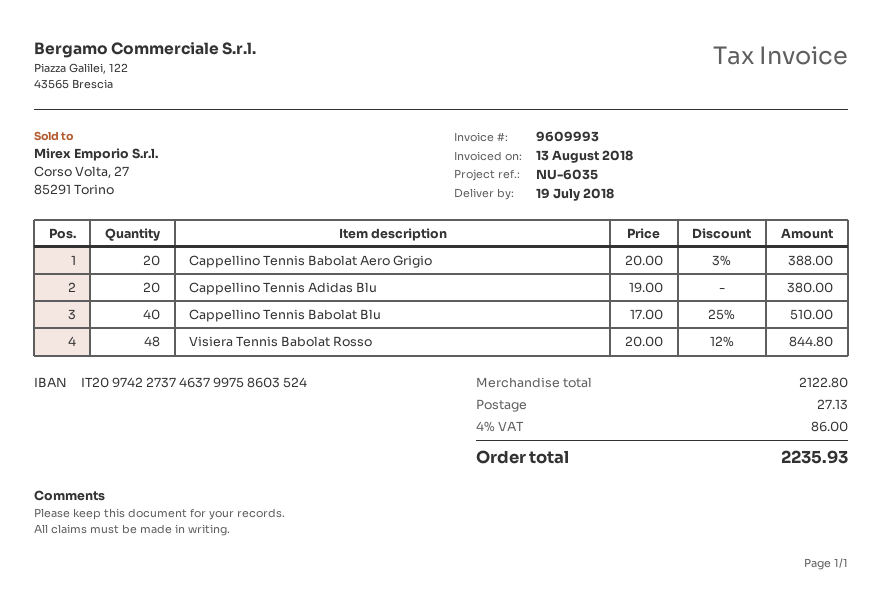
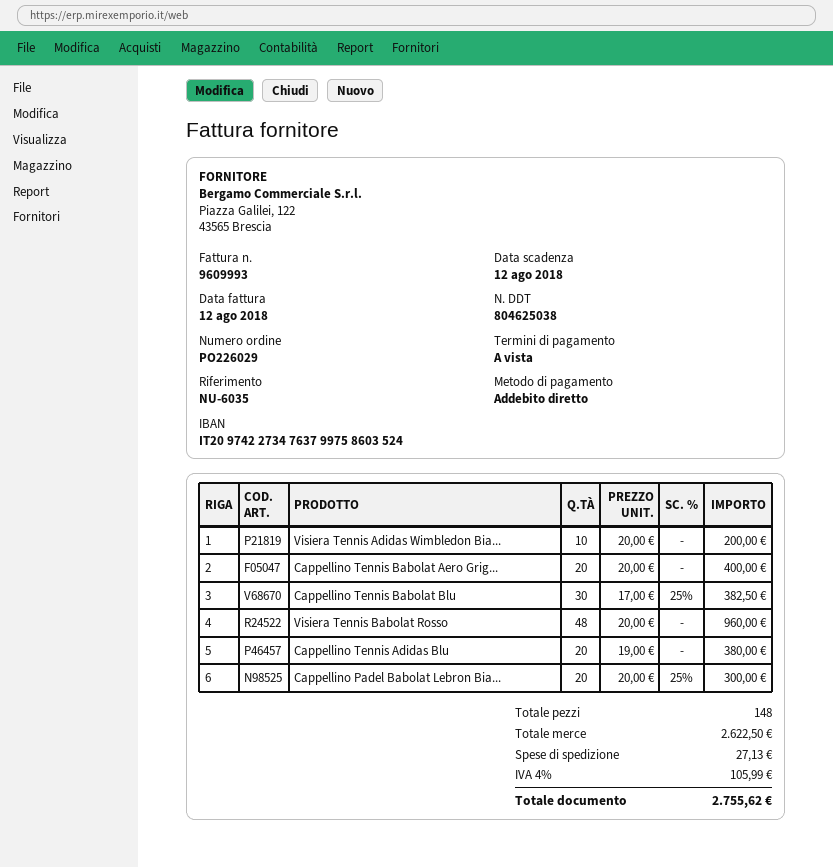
invoice date: 2018-08-13 -> 2018-08-12
bank account: IT2097422737463799758603524 -> IT2097422734763799758603524
Cappellino Tennis Babolat Aero Grigio: 20 x 20.00 - 3% = 388.00 -> 20 x 20.00 = 400.00
Cappellino Tennis Babolat Blu: 40 x 17.00 - 25% = 510.00 -> 30 x 17.00 - 25% = 382.50
Visiera Tennis Babolat Rosso: 48 x 20.00 - 12% = 844.80 -> 48 x 20.00 = 960.00
Visiera Tennis Adidas Wimbledon Bia...: none -> 10 x 20.00 = 200.00
Cappellino Padel Babolat Lebron Bia...: none -> 20 x 20.00 - 25% = 300.00
subtotal: 2122.80 -> 2622.50
tax: 4% = 86.00 -> 4% = 105.99
total: 2235.93 -> 2755.62

